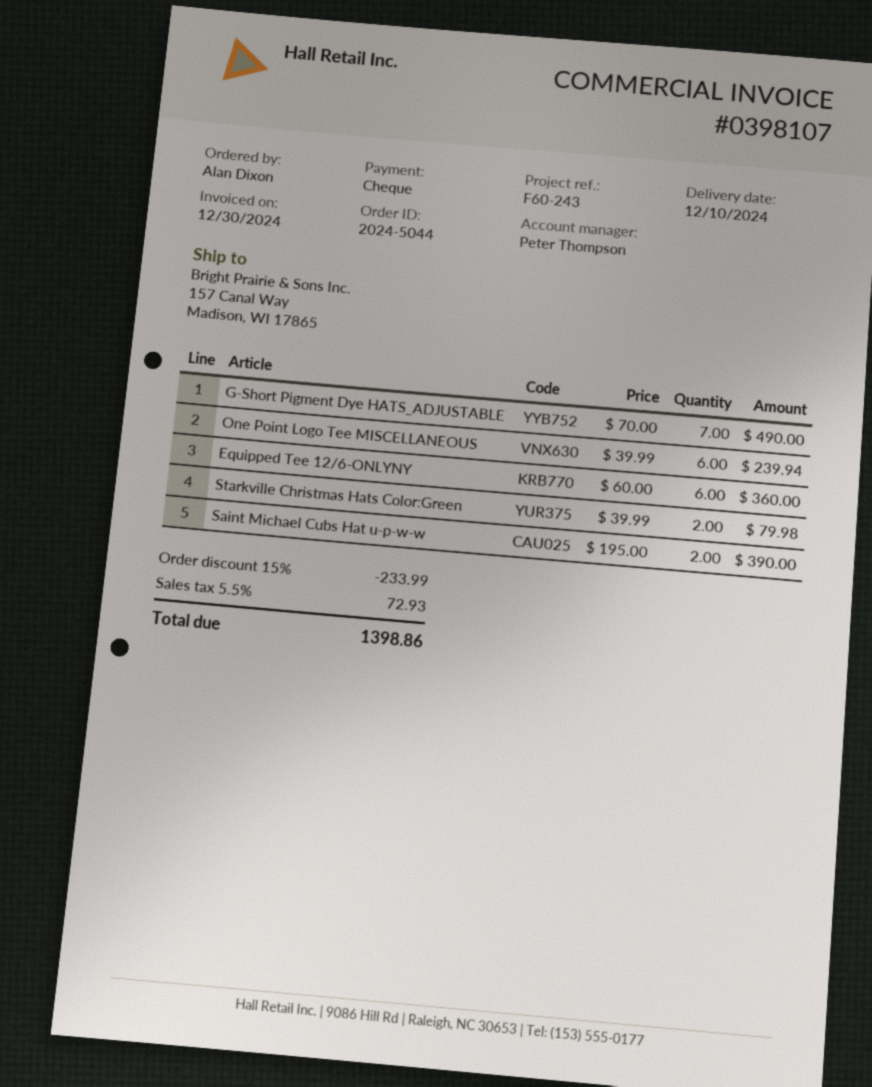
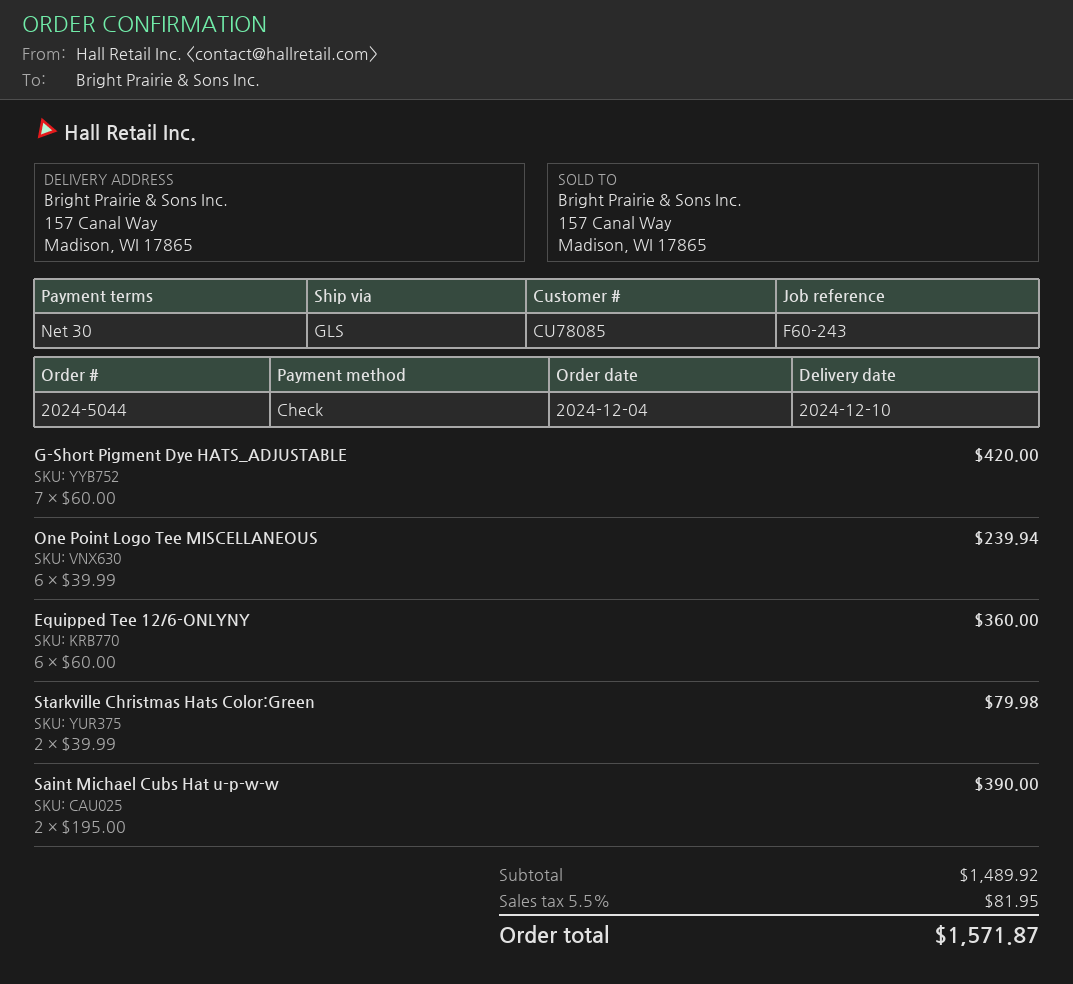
G-Short Pigment Dye HATS_ADJUSTABLE: 7 x 70.00 = 490.00 -> 7 x 60.00 = 420.00
discount: 15% = 233.99 -> none
tax: 5.5% = 72.93 -> 5.5% = 81.95
total: 1398.86 -> 1571.87

